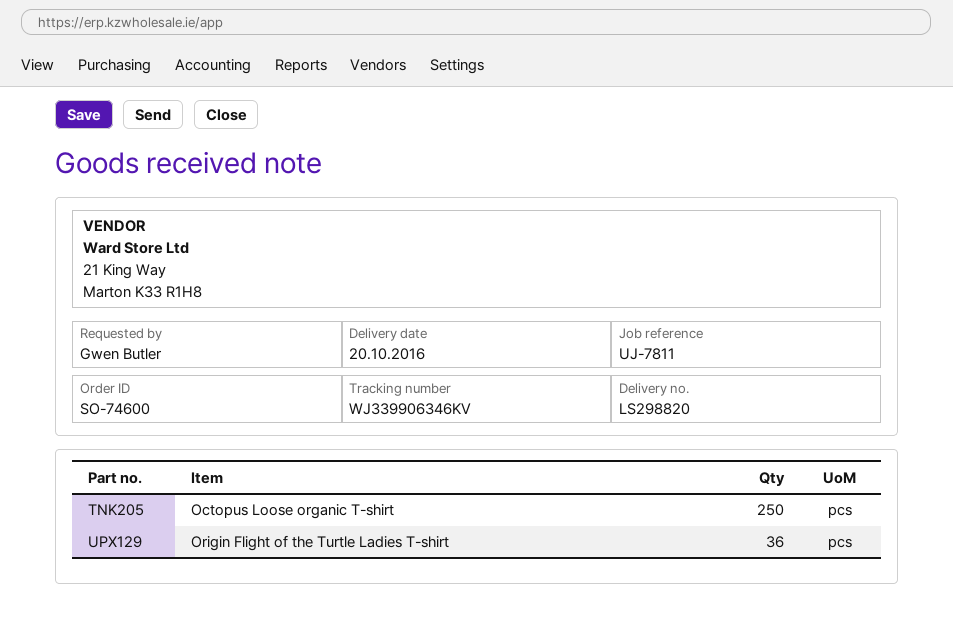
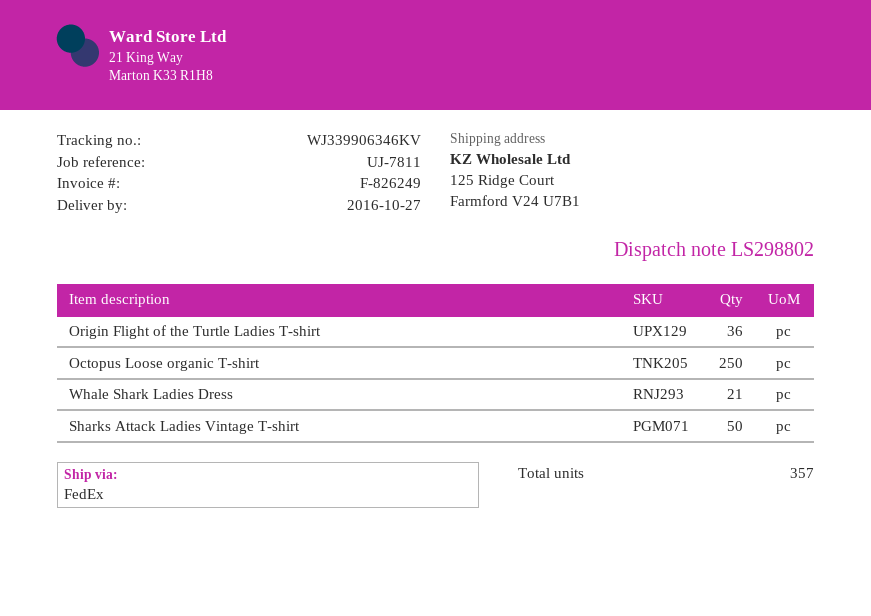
delivery note number: LS298820 -> LS298802
delivery date: 2016-10-20 -> 2016-10-27
Whale Shark Ladies Dress: none -> 21
Sharks Attack Ladies Vintage T-shirt: none -> 50

